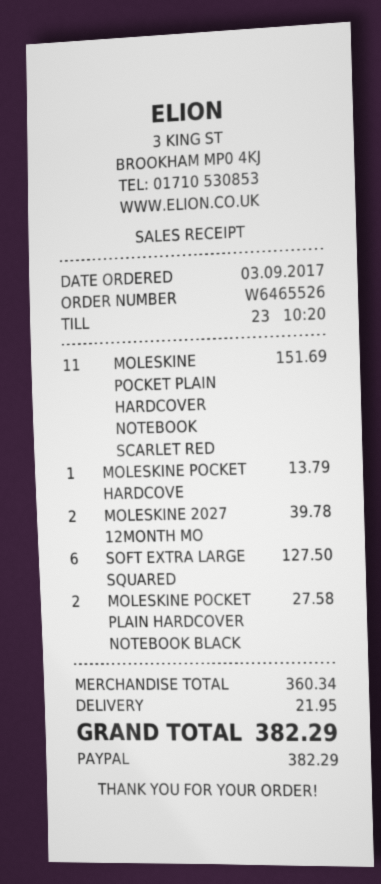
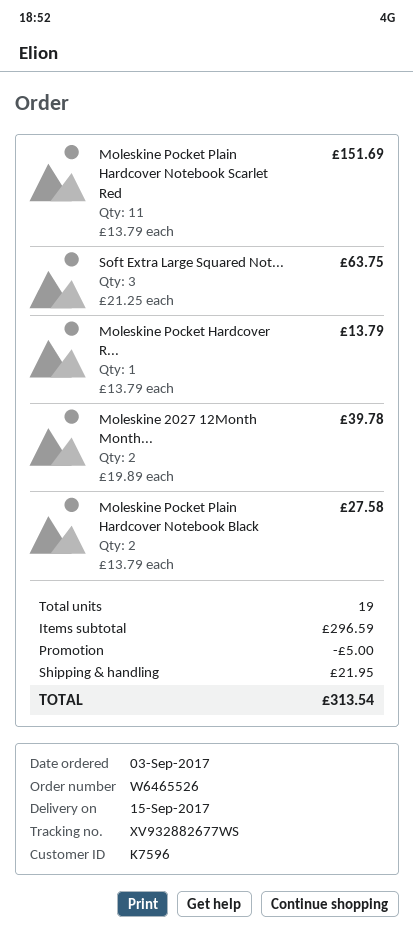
SOFT EXTRA LARGE SQUARED: 6 for 127.50 -> 3 for 63.75
subtotal: 360.34 -> 296.59
discount: none -> 5.00
total: 382.29 -> 313.54

